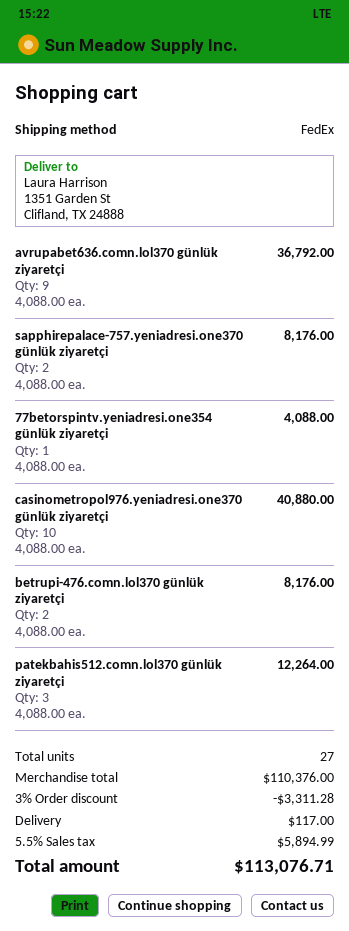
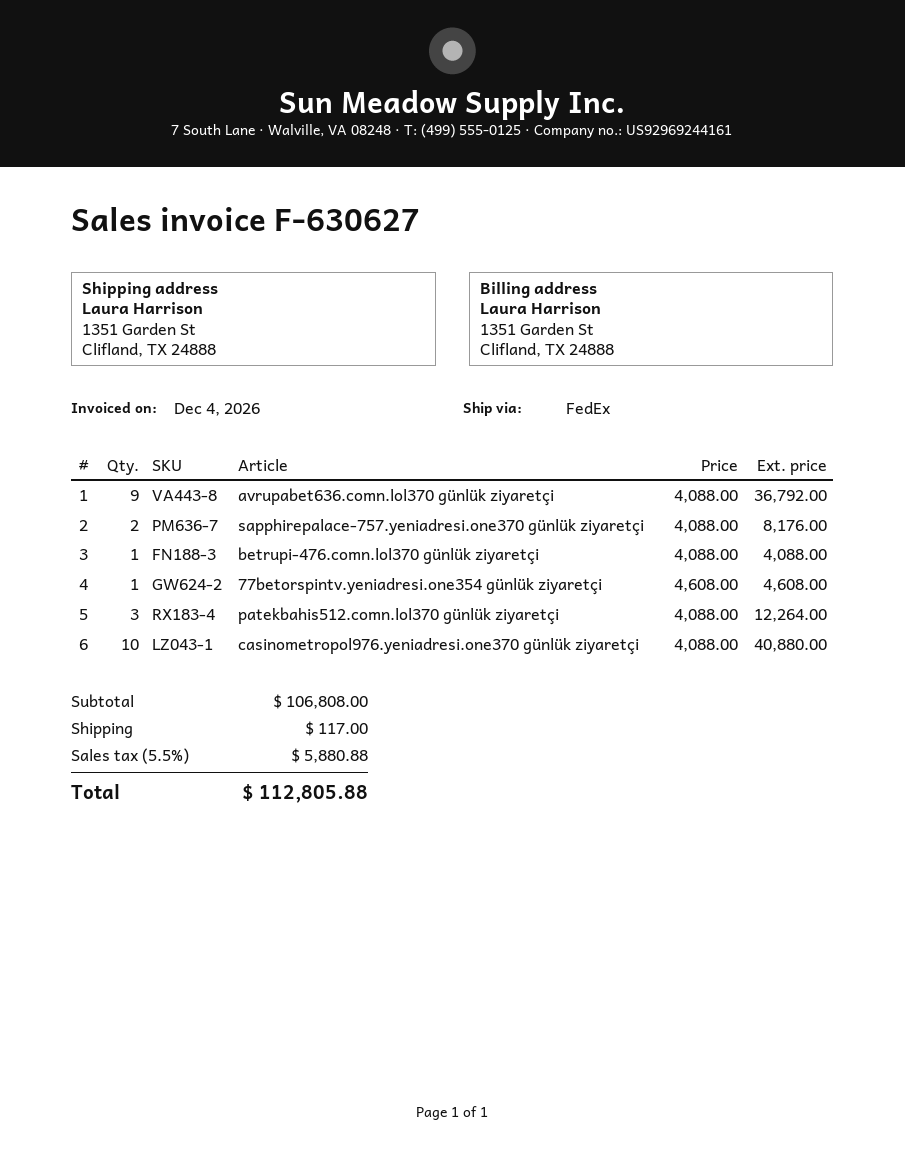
77betorspintv.yeniadresi.one354 günlük ziyaretçi: 1 x 4088.00 = 4088.00 -> 1 x 4608.00 = 4608.00
betrupi-476.comn.lol370 günlük ziyaretçi: 2 x 4088.00 = 8176.00 -> 1 x 4088.00 = 4088.00
subtotal: 110376.00 -> 106808.00
discount: 3% = 3311.28 -> none
tax: 5.5% = 5894.99 -> 5.5% = 5880.88
total: 113076.71 -> 112805.88

